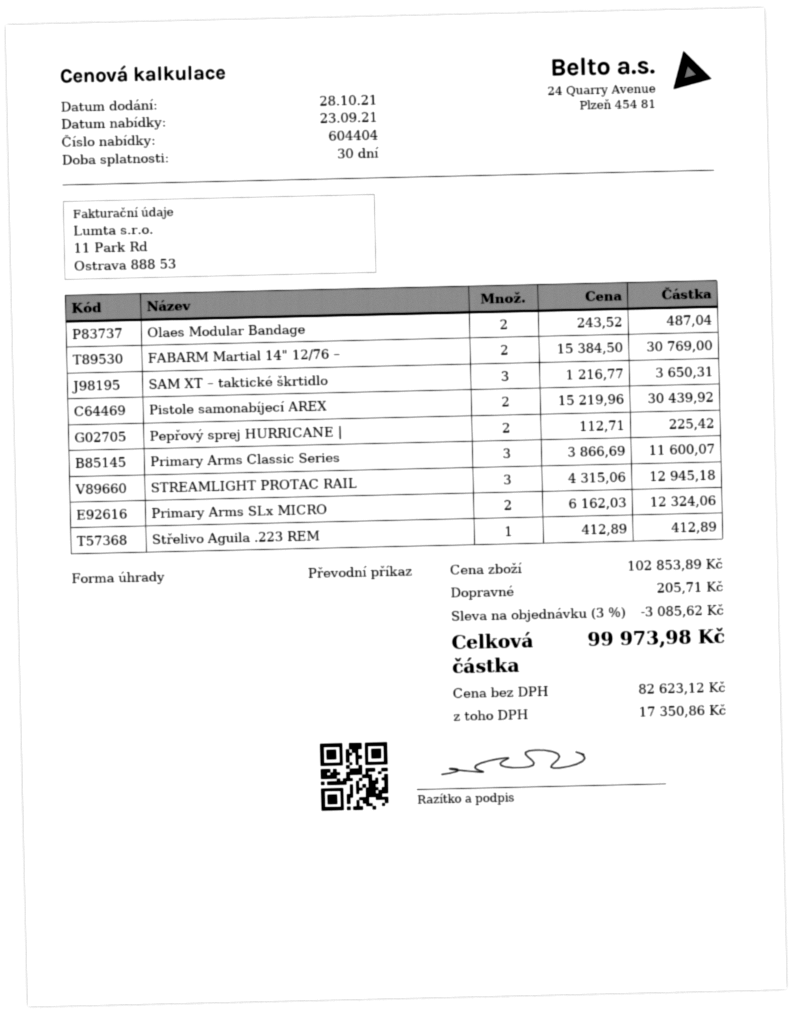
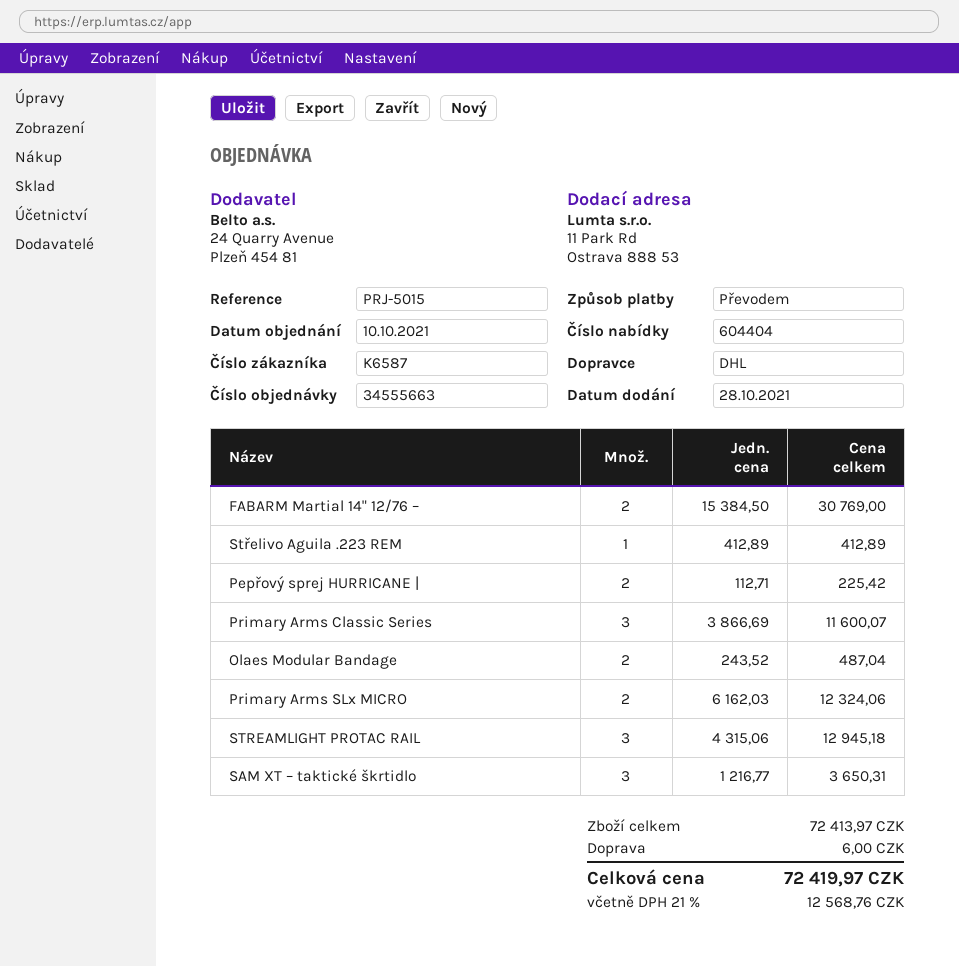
Pistole samonabíjecí AREX: 2 x 15219.96 = 30439.92 -> none
subtotal: 102853.89 -> 72413.97
discount: 3% = 3085.62 -> none
shipping: 205.71 -> 6.00
tax: 17350.86 -> 12568.76
total: 99973.98 -> 72419.97

